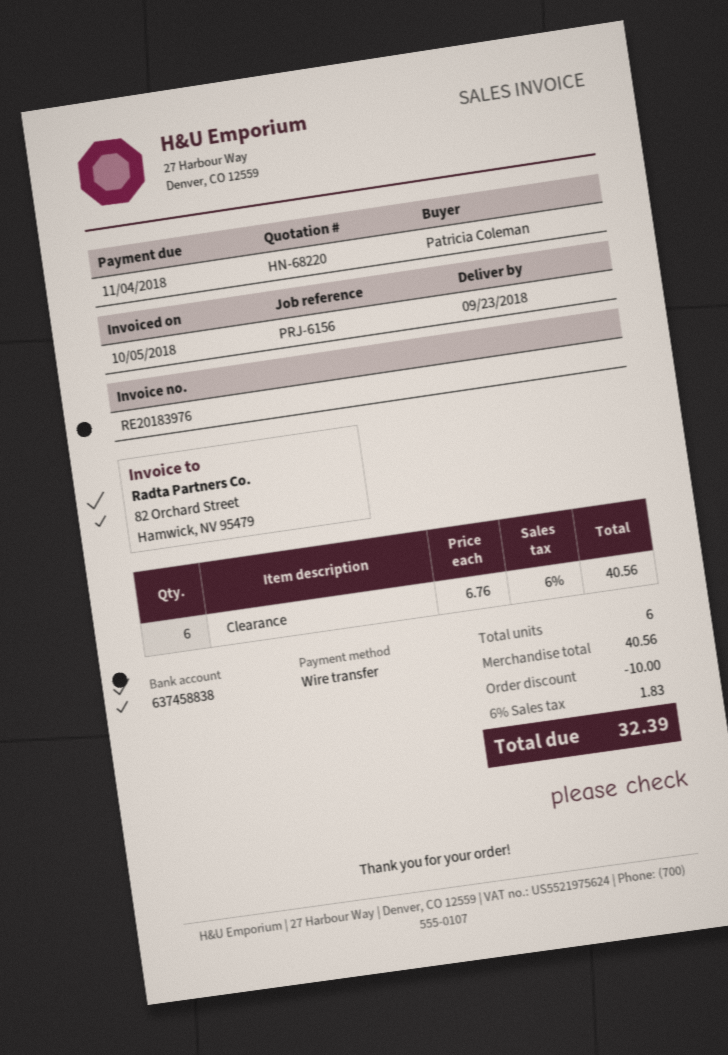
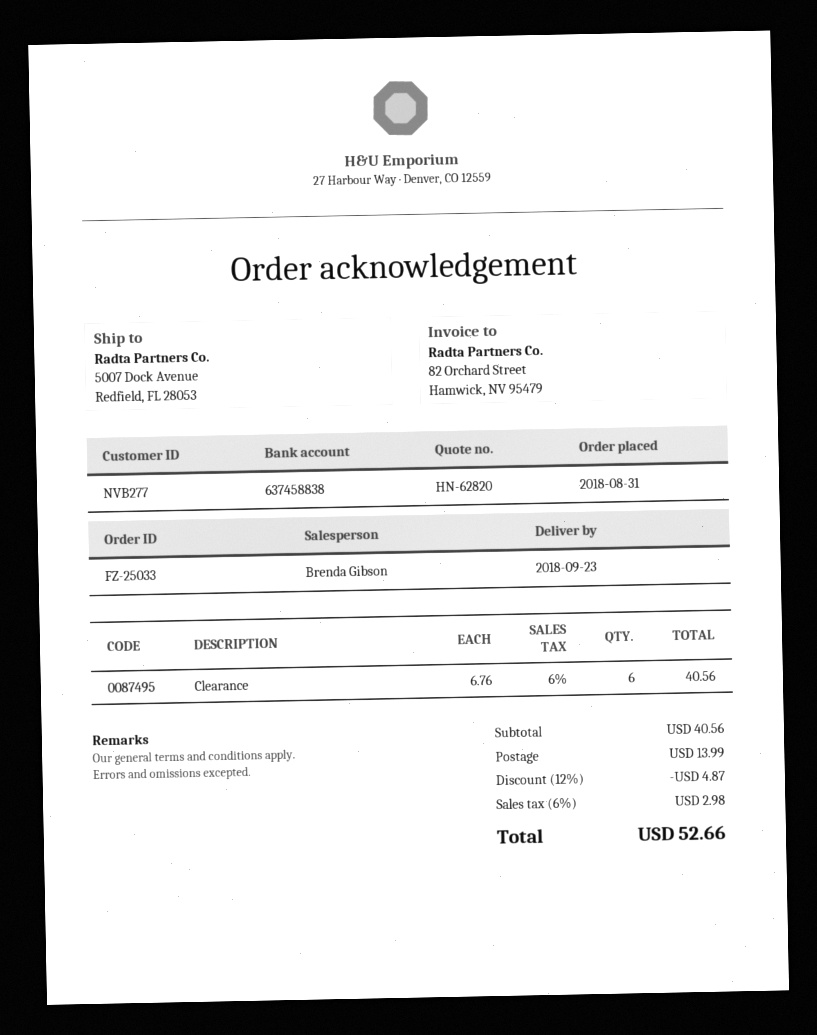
quote number: HN-68220 -> HN-62820
discount: 10.00 -> 4.87
shipping: none -> 13.99
tax: 6% = 1.83 -> 6% = 2.98
total: 32.39 -> 52.66

